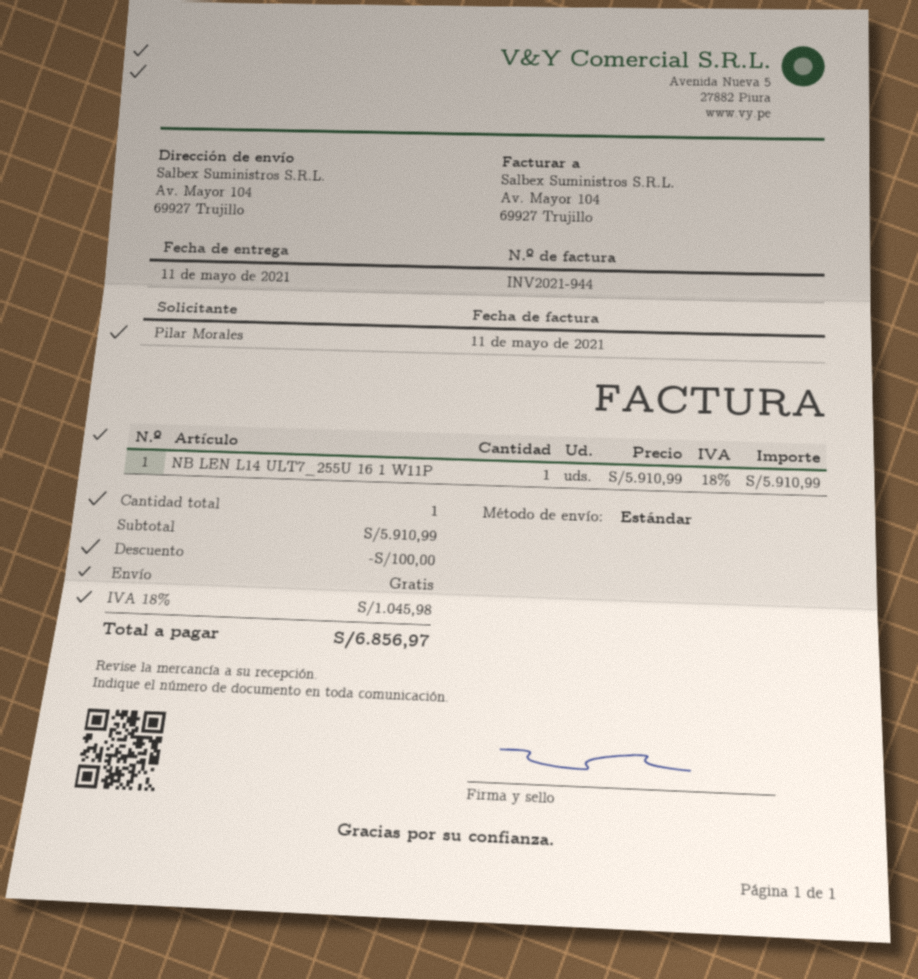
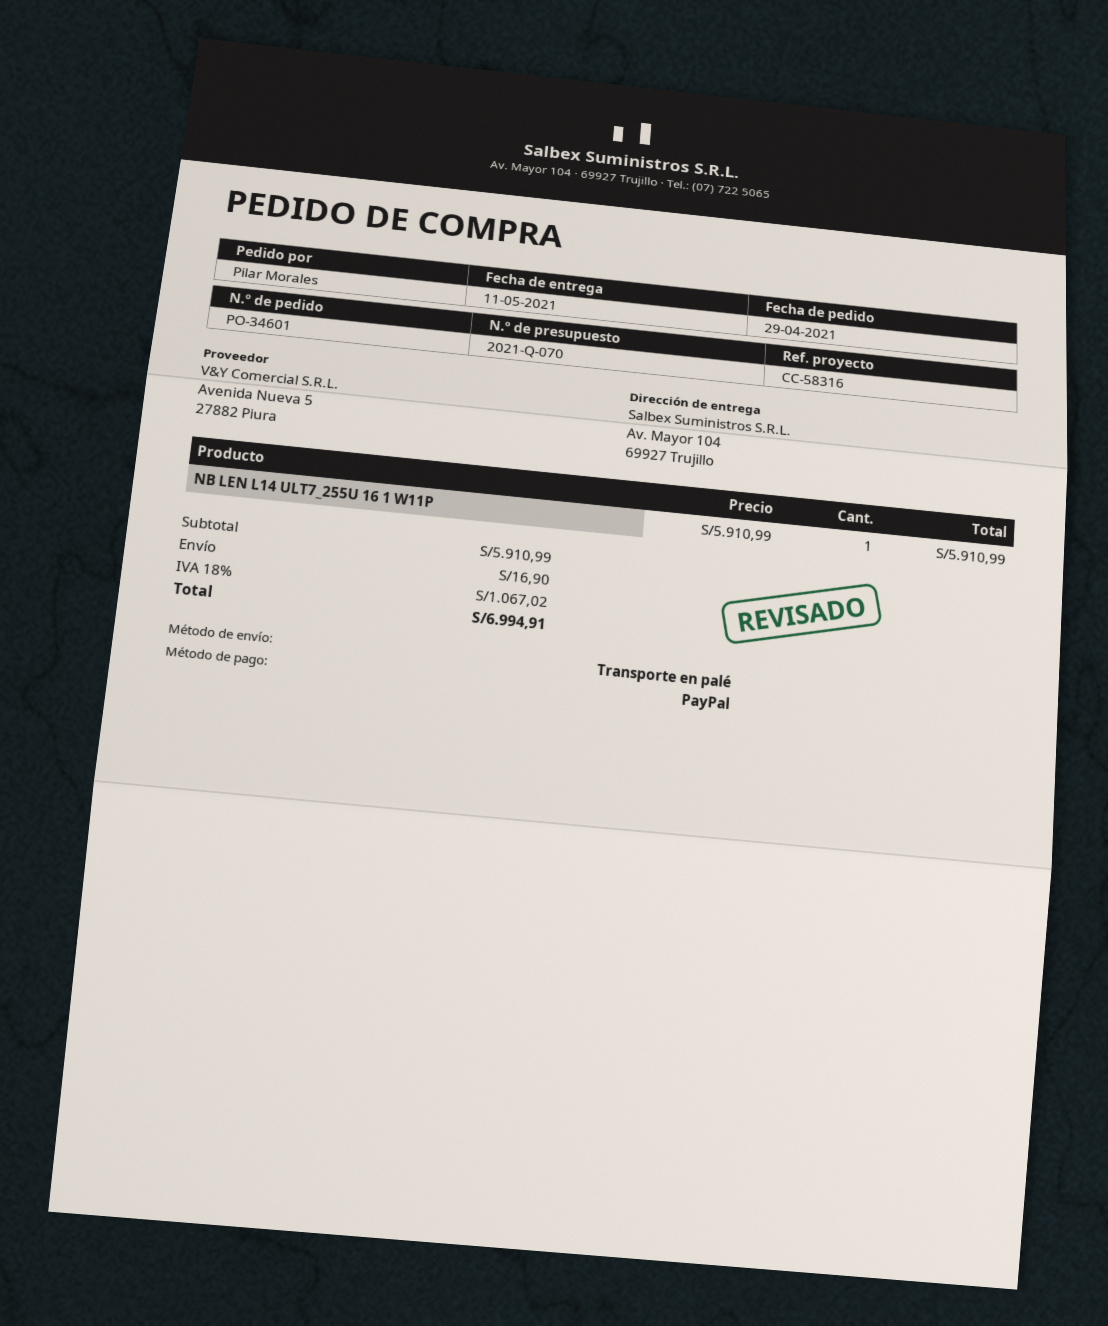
shipping method: standard -> pallet freight
discount: 100.00 -> none
shipping: 0.00 -> 16.90
tax: 18% = 1045.98 -> 18% = 1067.02
total: 6856.97 -> 6994.91

